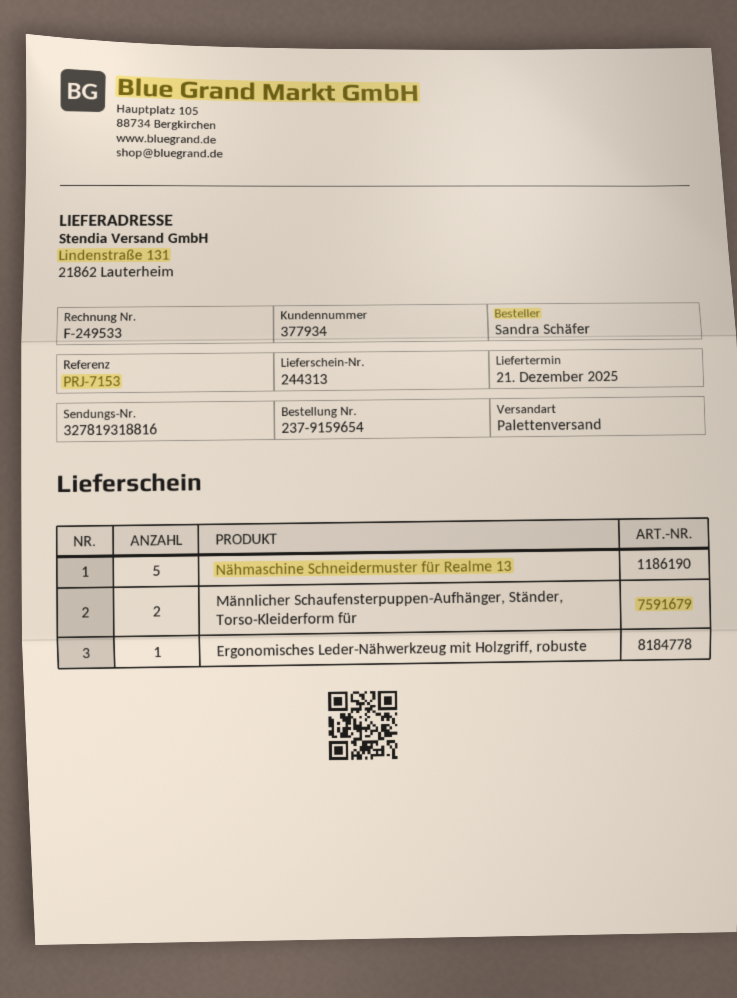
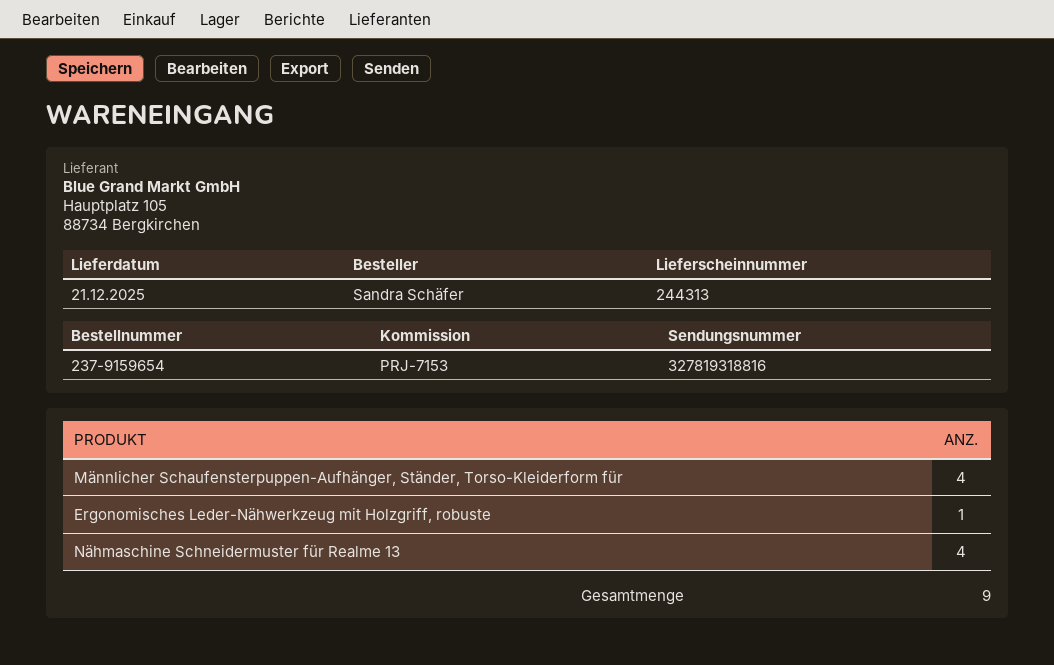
Nähmaschine Schneidermuster für Realme 13: 5 -> 4
Männlicher Schaufensterpuppen-Aufhänger, Ständer, Torso-Kleiderform für: 2 -> 4

